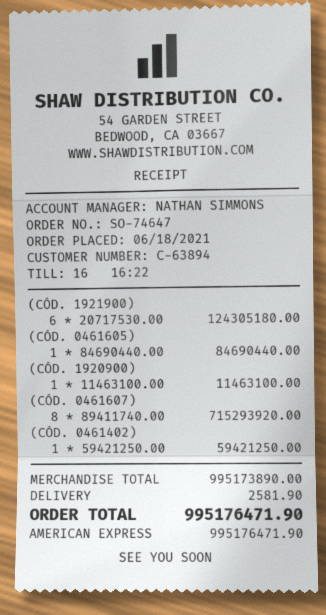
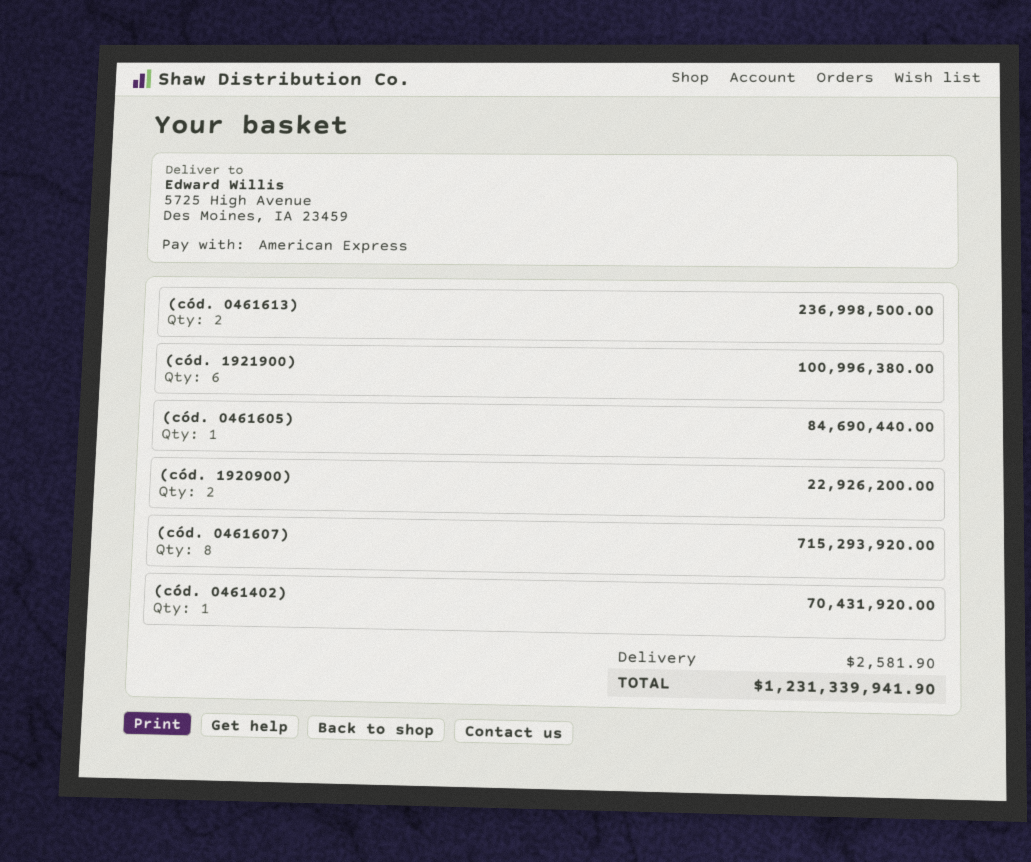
(CÓD. 1921900): 6 for 124305180.00 -> 6 for 100996380.00
(CÓD. 1920900): 1 for 11463100.00 -> 2 for 22926200.00
(CÓD. 0461402): 1 for 59421250.00 -> 1 for 70431920.00
(cód. 0461613): none -> 2 for 236998500.00
total: 995176471.90 -> 1231339941.90

